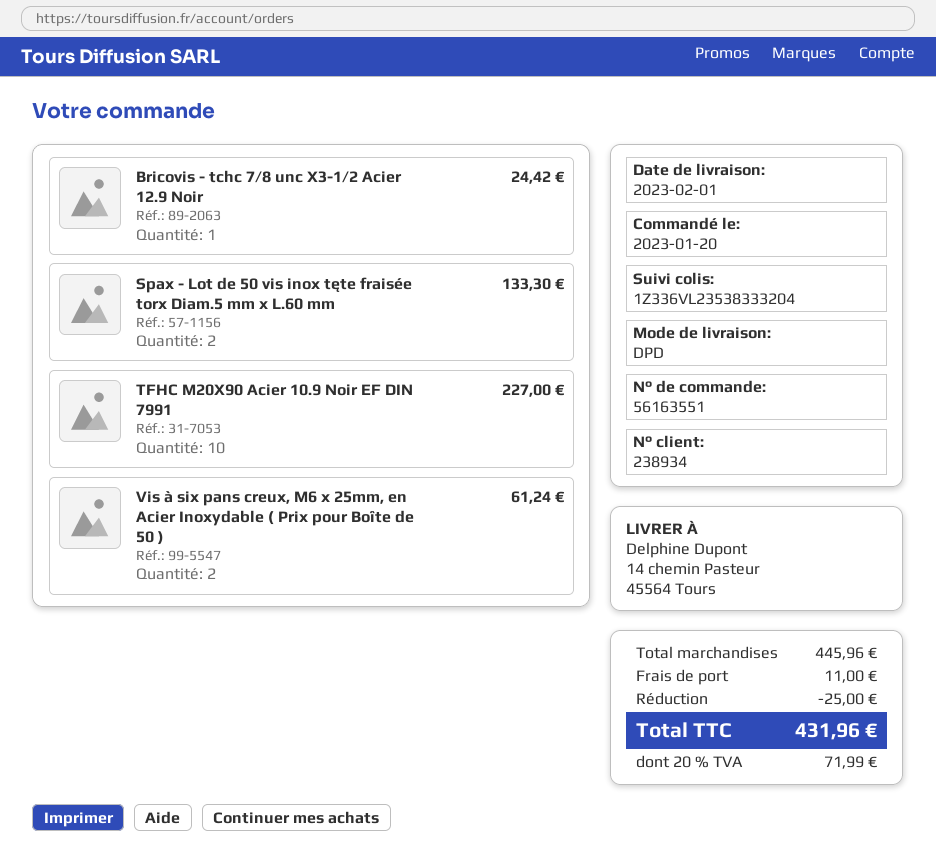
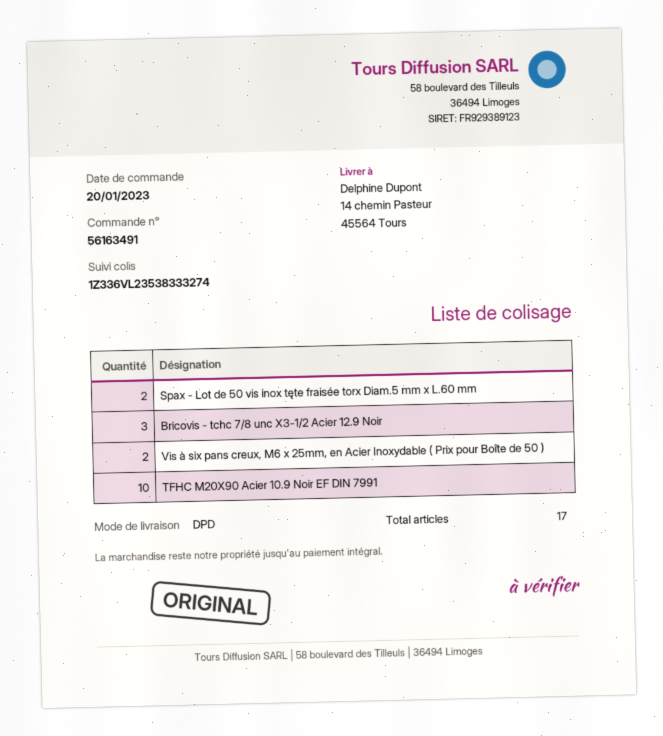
order number: 56163551 -> 56163491
tracking number: 1Z336VL23538333204 -> 1Z336VL23538333274
Bricovis - tchc 7/8 unc X3-1/2 Acier 12.9 Noir: 1 -> 3

